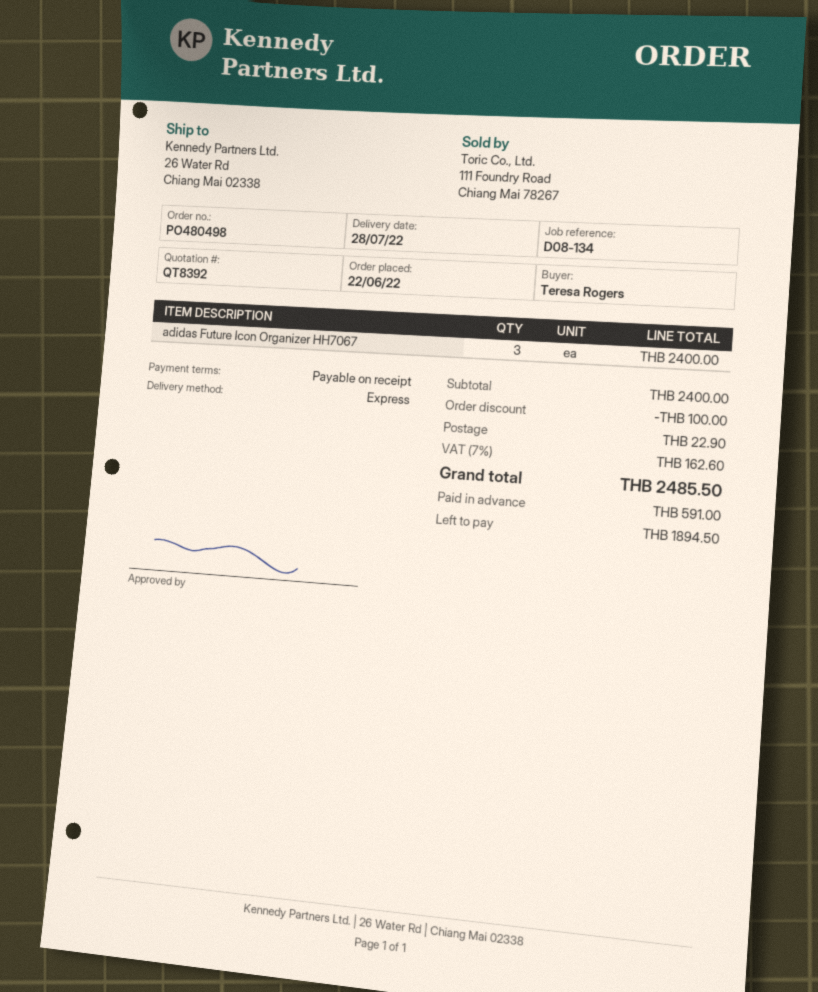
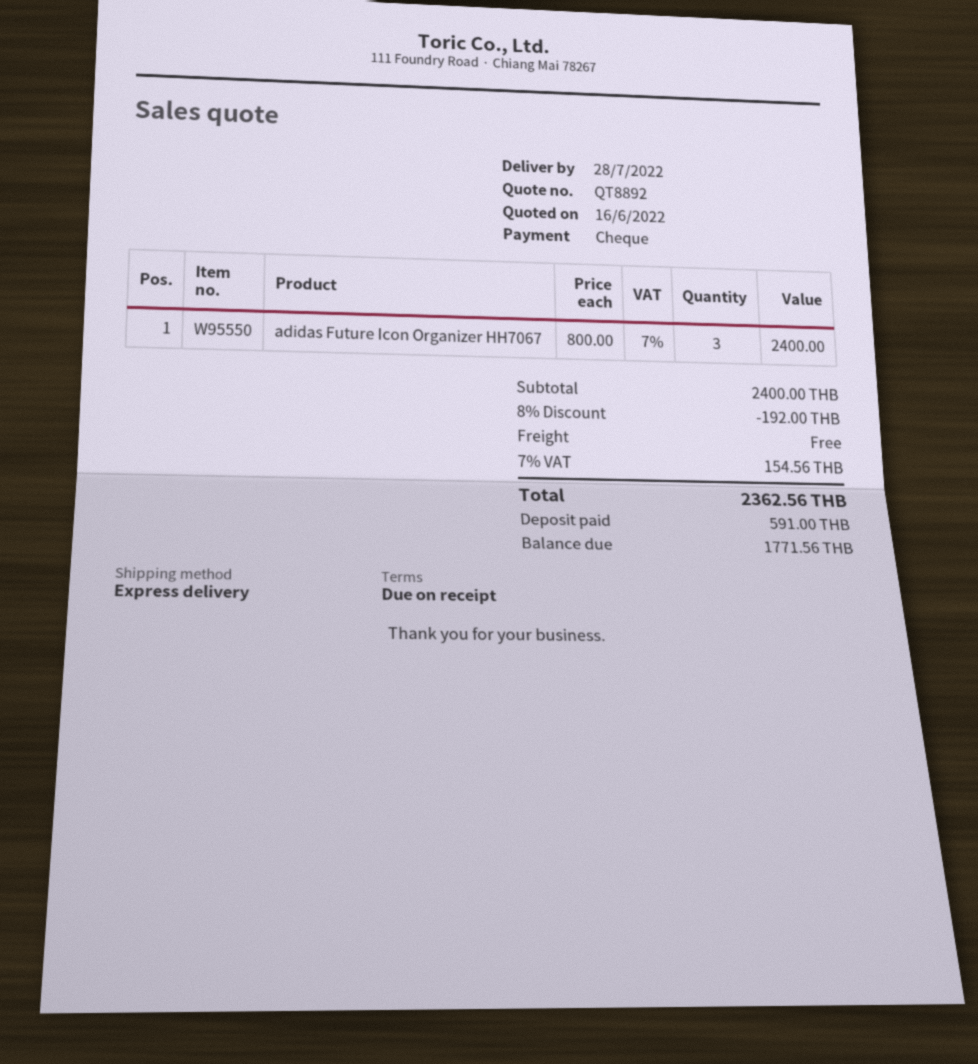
quote number: QT8392 -> QT8892
discount: 100.00 -> 192.00
shipping: 22.90 -> 0.00
tax: 7% = 162.60 -> 7% = 154.56
total: 2485.50 -> 2362.56
balance: 1894.50 -> 1771.56

